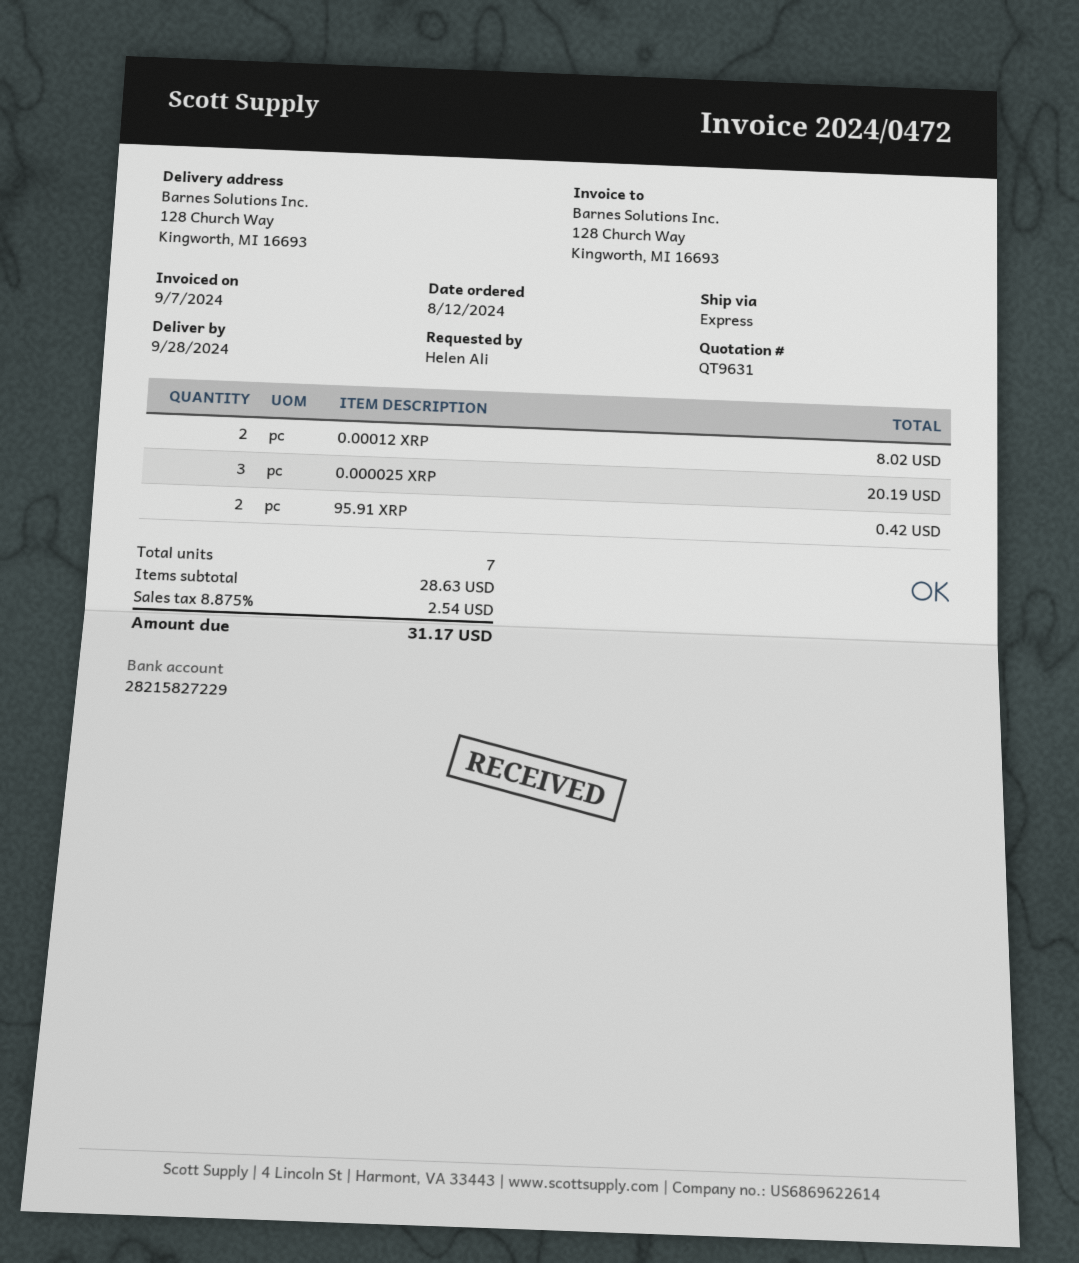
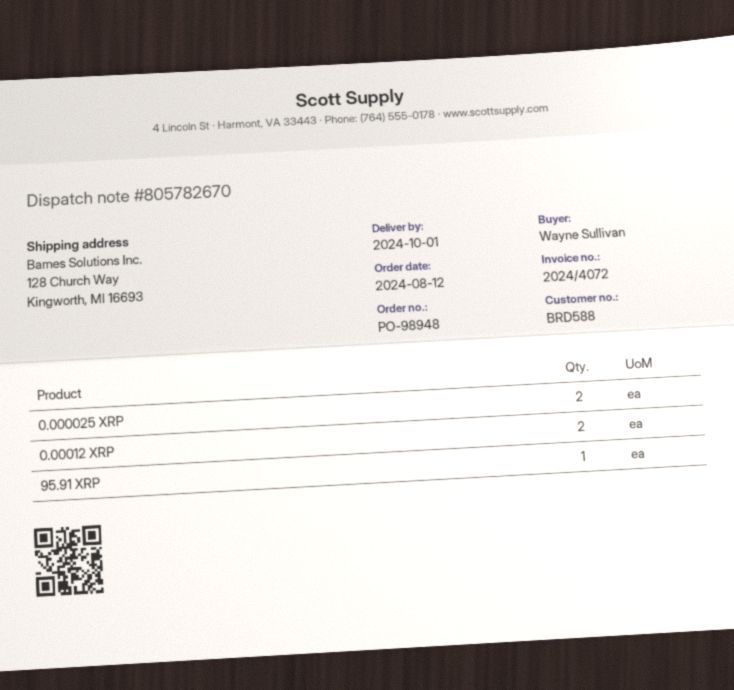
delivery date: 2024-09-28 -> 2024-10-01
invoice number: 2024/0472 -> 2024/4072
ordered by: Helen Ali -> Wayne Sullivan
0.000025 XRP: 3 -> 2
95.91 XRP: 2 -> 1

